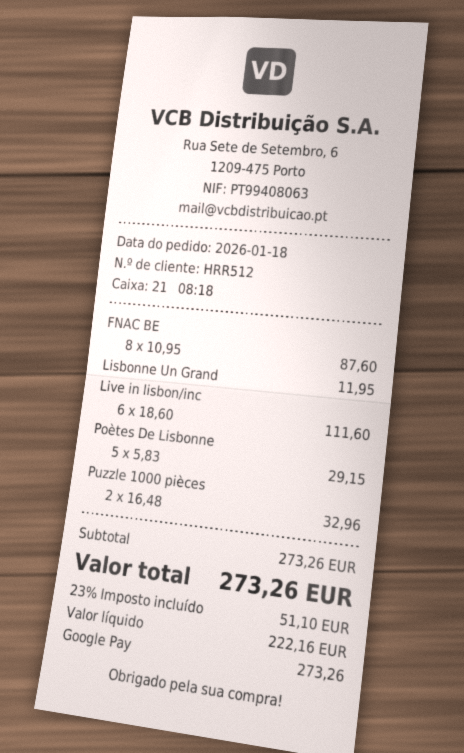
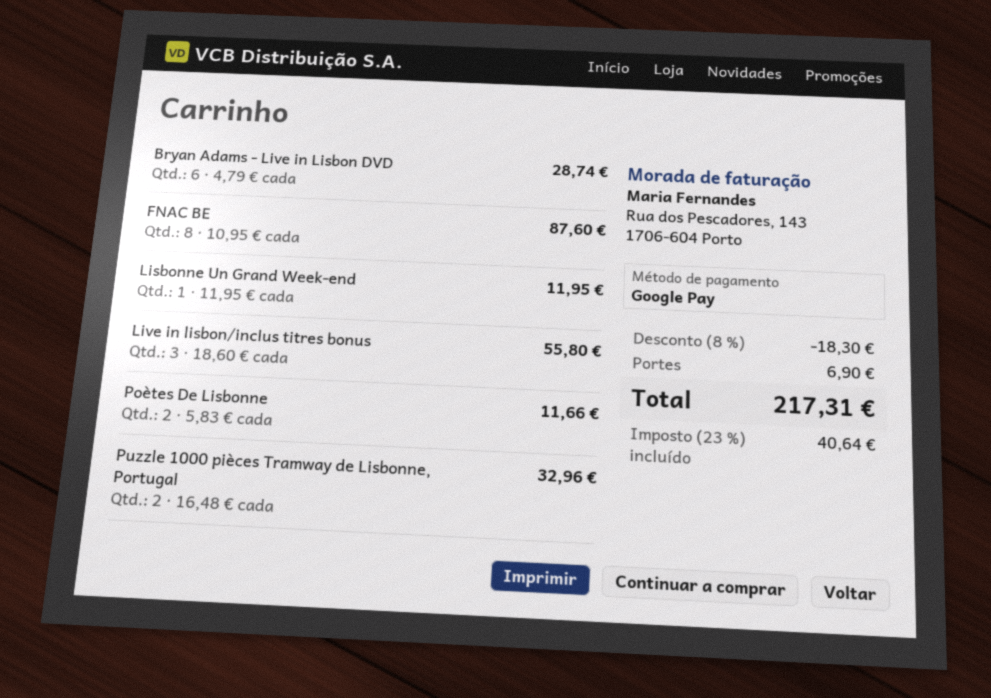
Live in lisbon/inc: 6 x 18.60 = 111.60 -> 3 x 18.60 = 55.80
Poètes De Lisbonne: 5 x 5.83 = 29.15 -> 2 x 5.83 = 11.66
Bryan Adams - Live in Lisbon DVD: none -> 6 x 4.79 = 28.74
discount: none -> 8% = 18.30
shipping: none -> 6.90
tax: 23% = 51.10 -> 23% = 40.64
total: 273.26 -> 217.31

